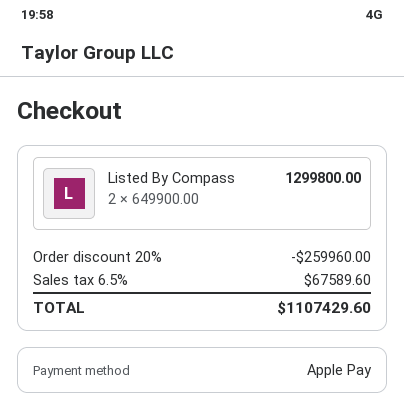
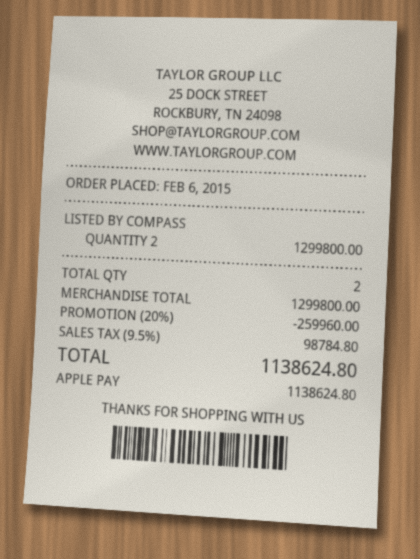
tax: 6.5% = 67589.60 -> 9.5% = 98784.80
total: 1107429.60 -> 1138624.80

